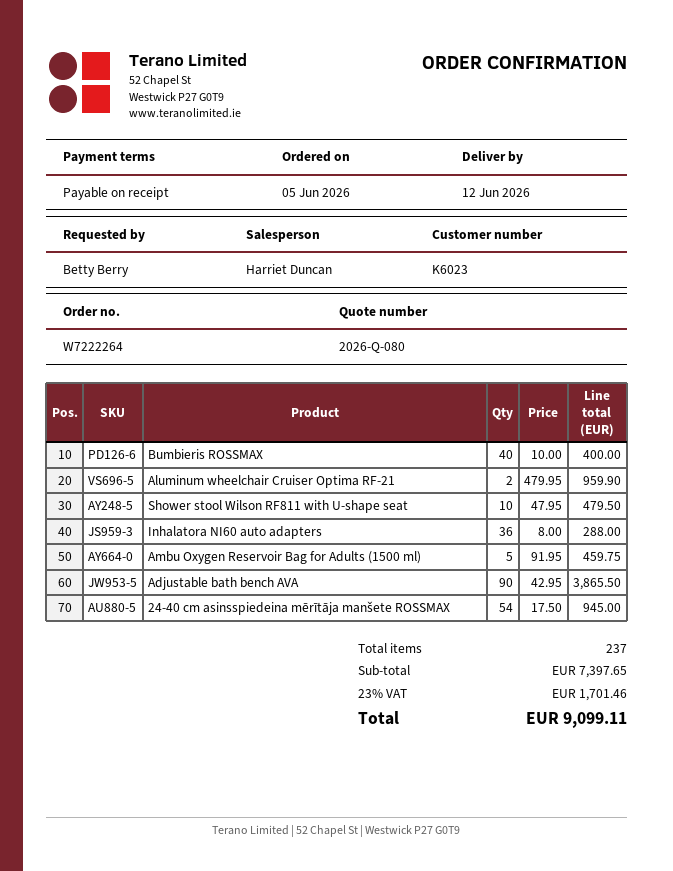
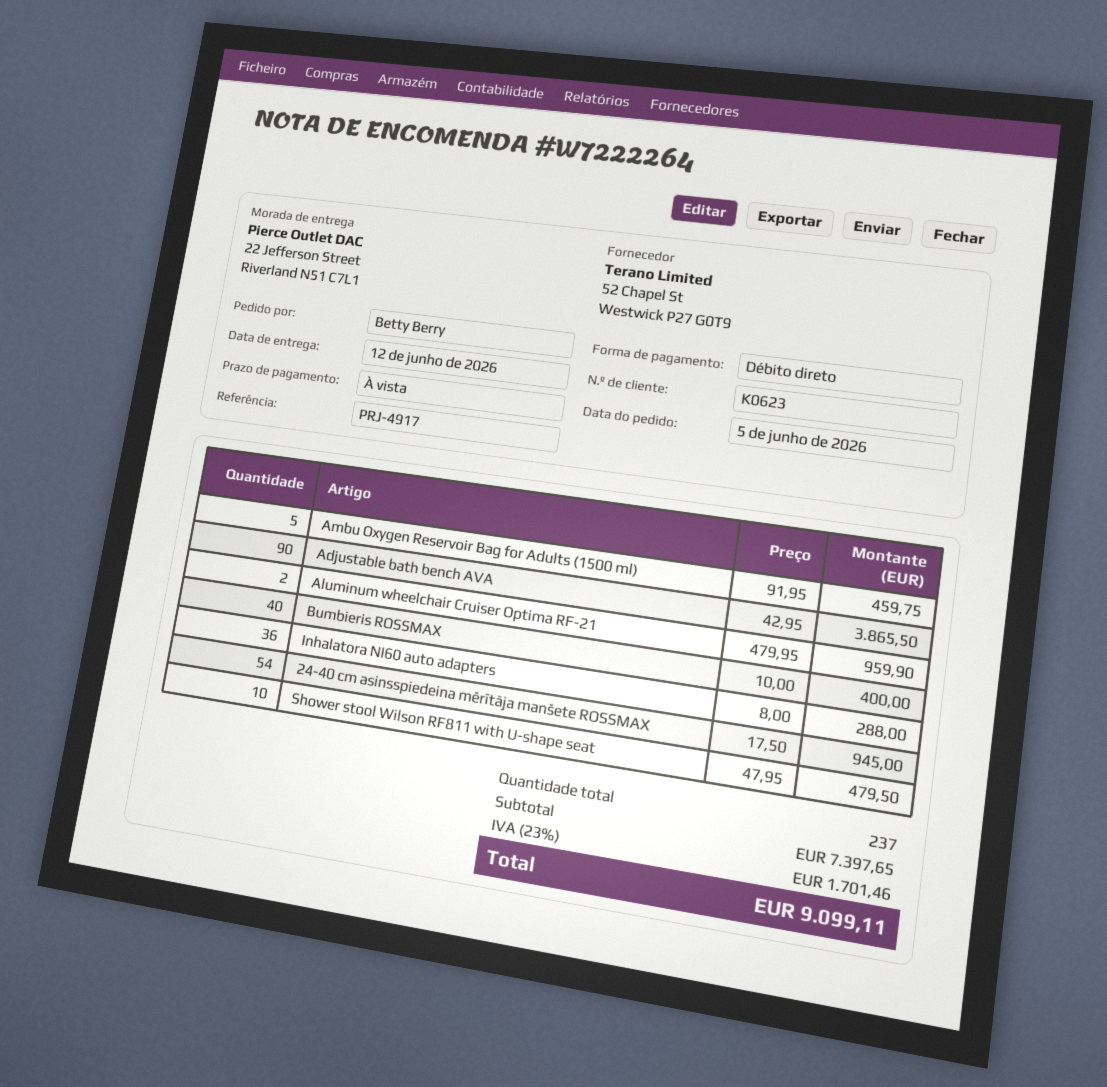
customer number: K6023 -> K0623

